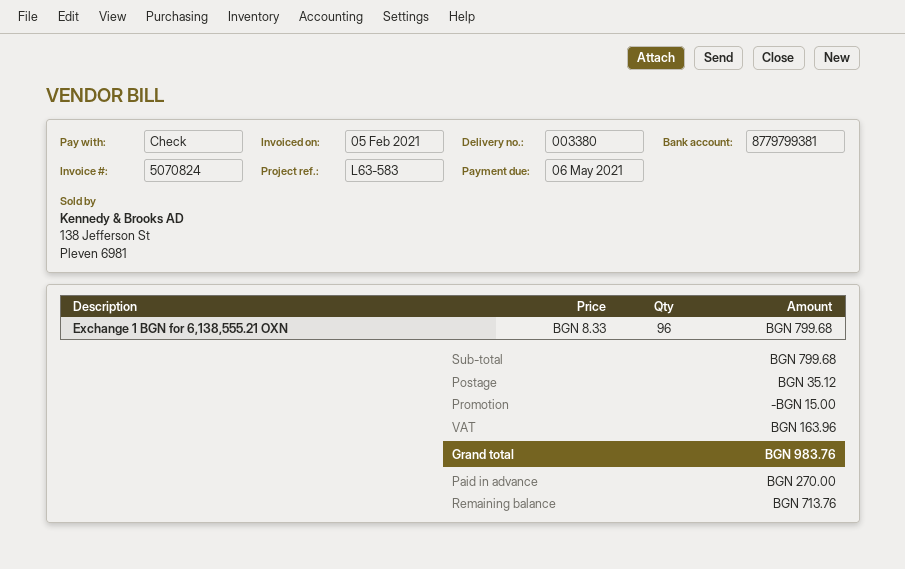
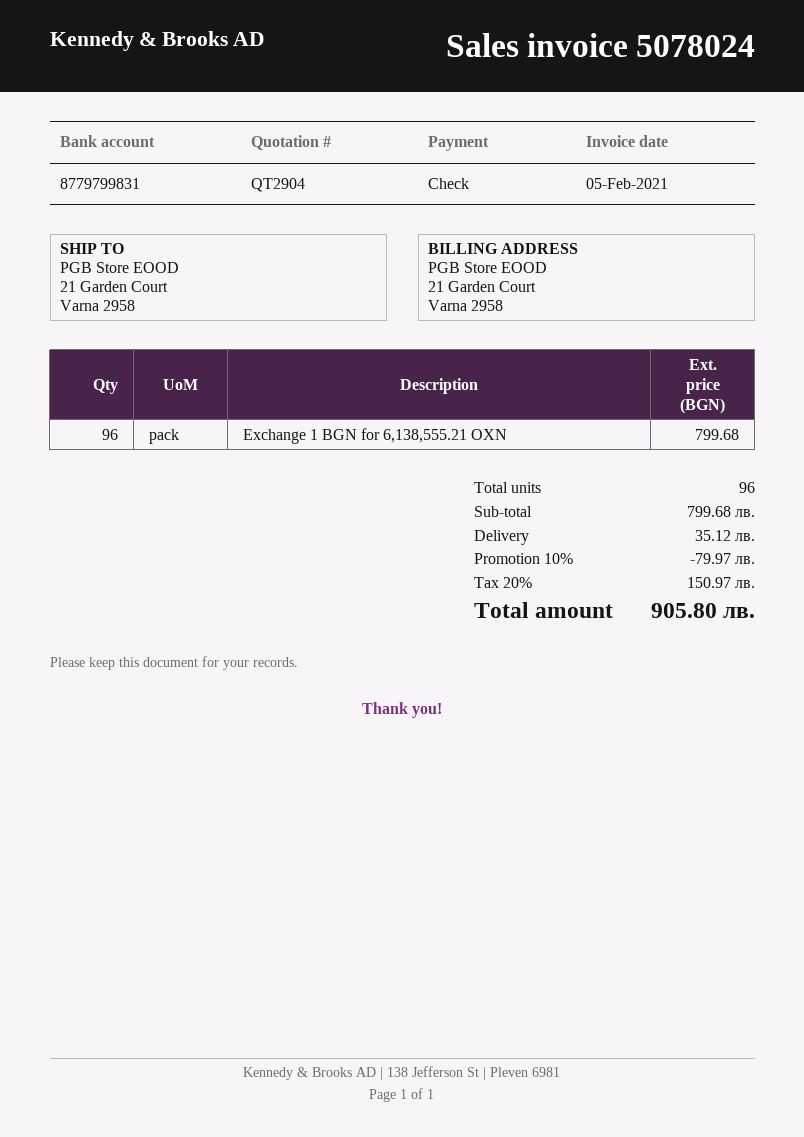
invoice number: 5070824 -> 5078024
bank account: 8779799381 -> 8779799831
discount: 15.00 -> 79.97
tax: 163.96 -> 150.97
total: 983.76 -> 905.80

